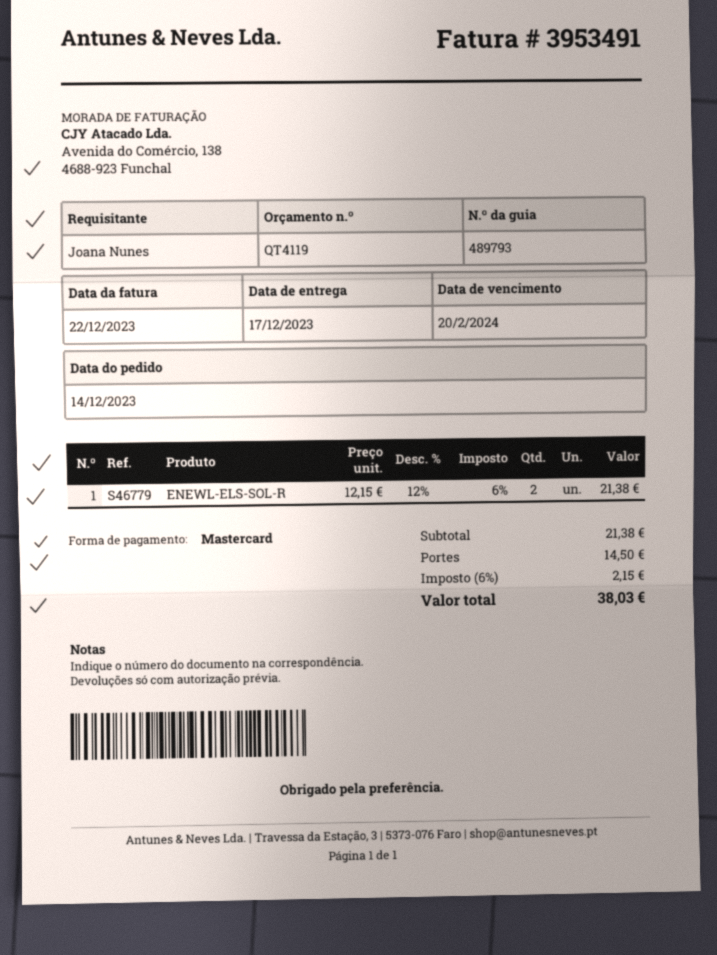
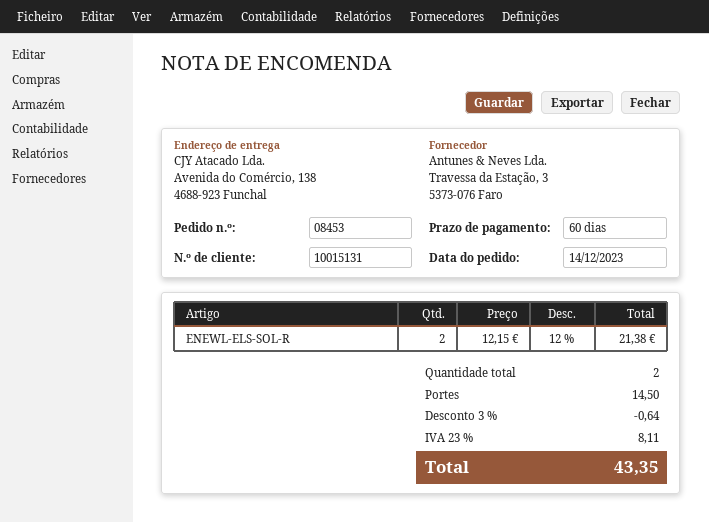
discount: none -> 3% = 0.64
tax: 6% = 2.15 -> 23% = 8.11
total: 38.03 -> 43.35

